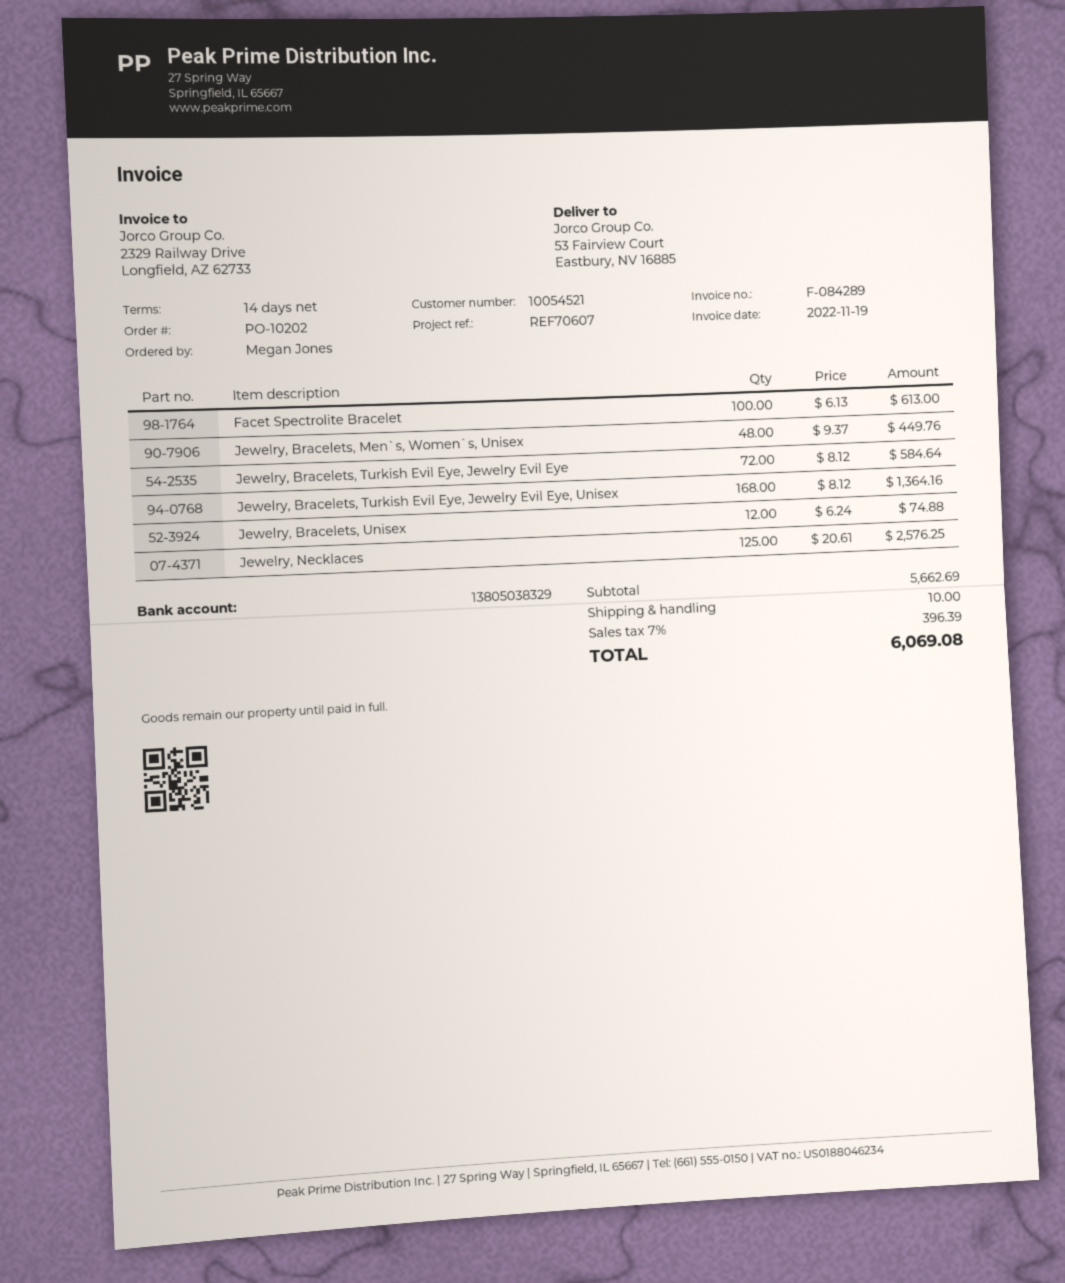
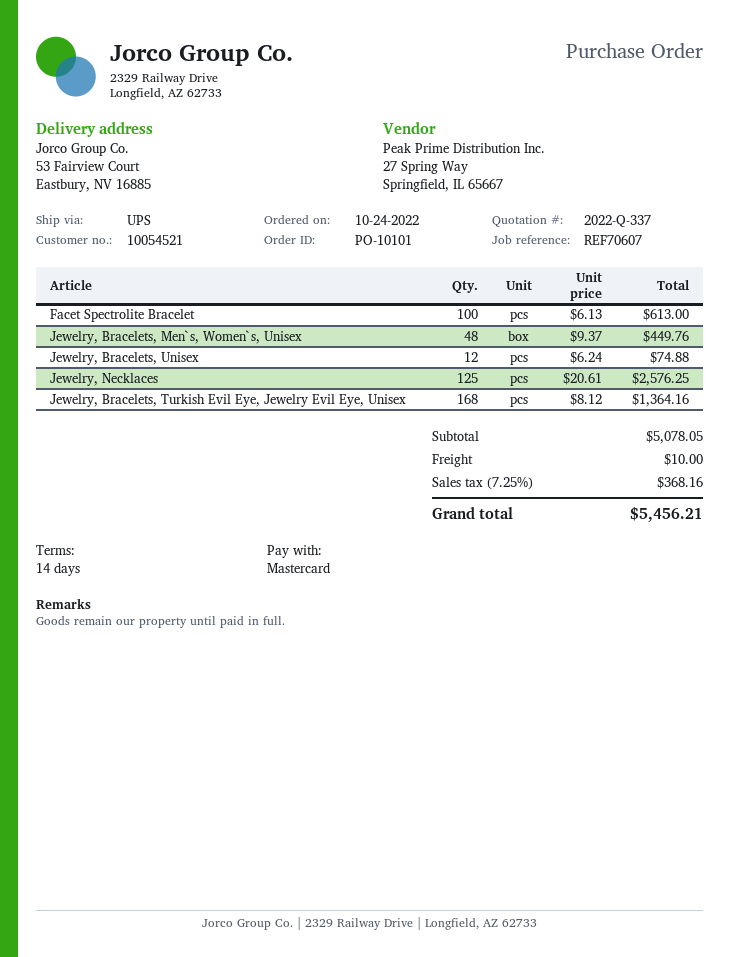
order number: PO-10202 -> PO-10101
Jewelry, Bracelets, Turkish Evil Eye, Jewelry Evil Eye: 72 x 8.12 = 584.64 -> none
subtotal: 5662.69 -> 5078.05
tax: 7% = 396.39 -> 7.25% = 368.16
total: 6069.08 -> 5456.21

